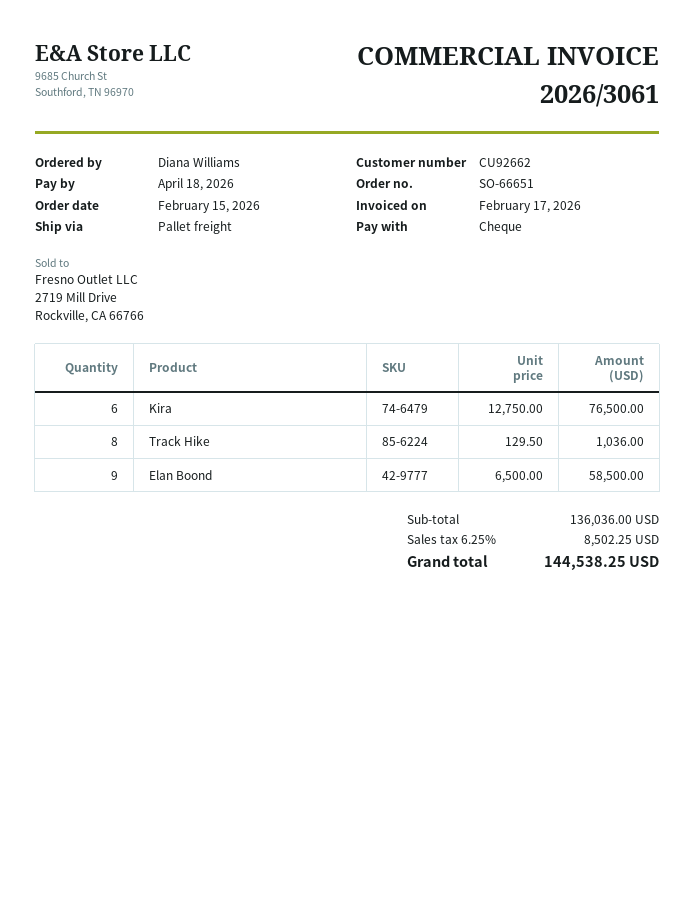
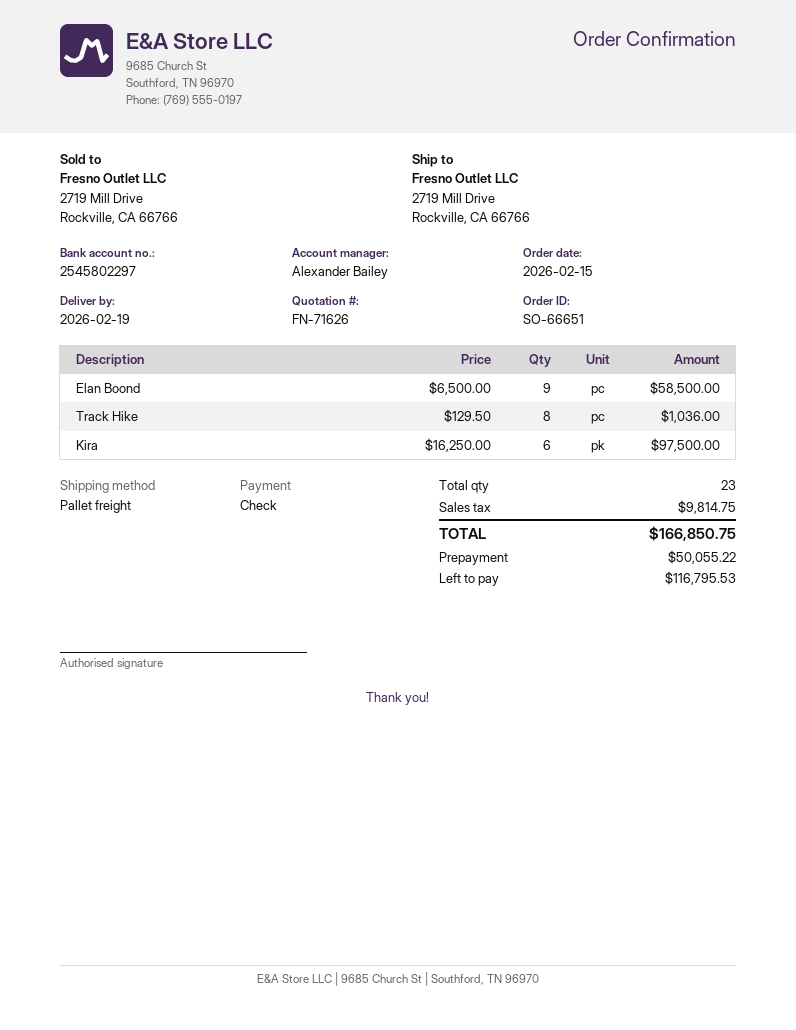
Kira: 6 x 12750.00 = 76500.00 -> 6 x 16250.00 = 97500.00
tax: 8502.25 -> 9814.75
total: 144538.25 -> 166850.75

